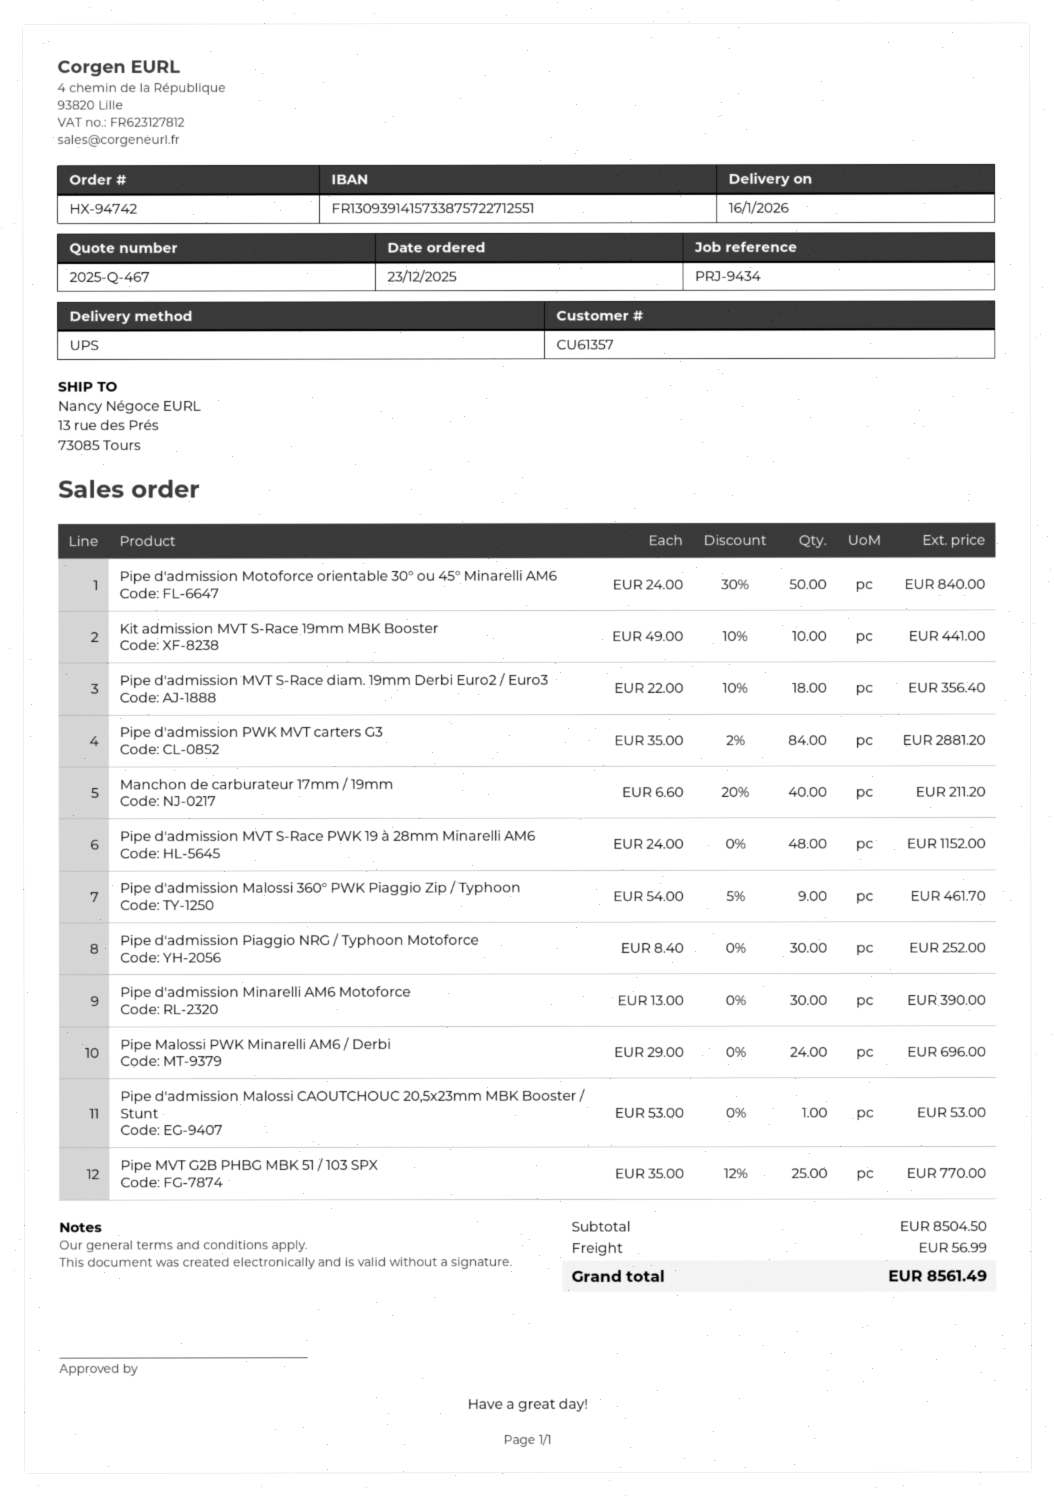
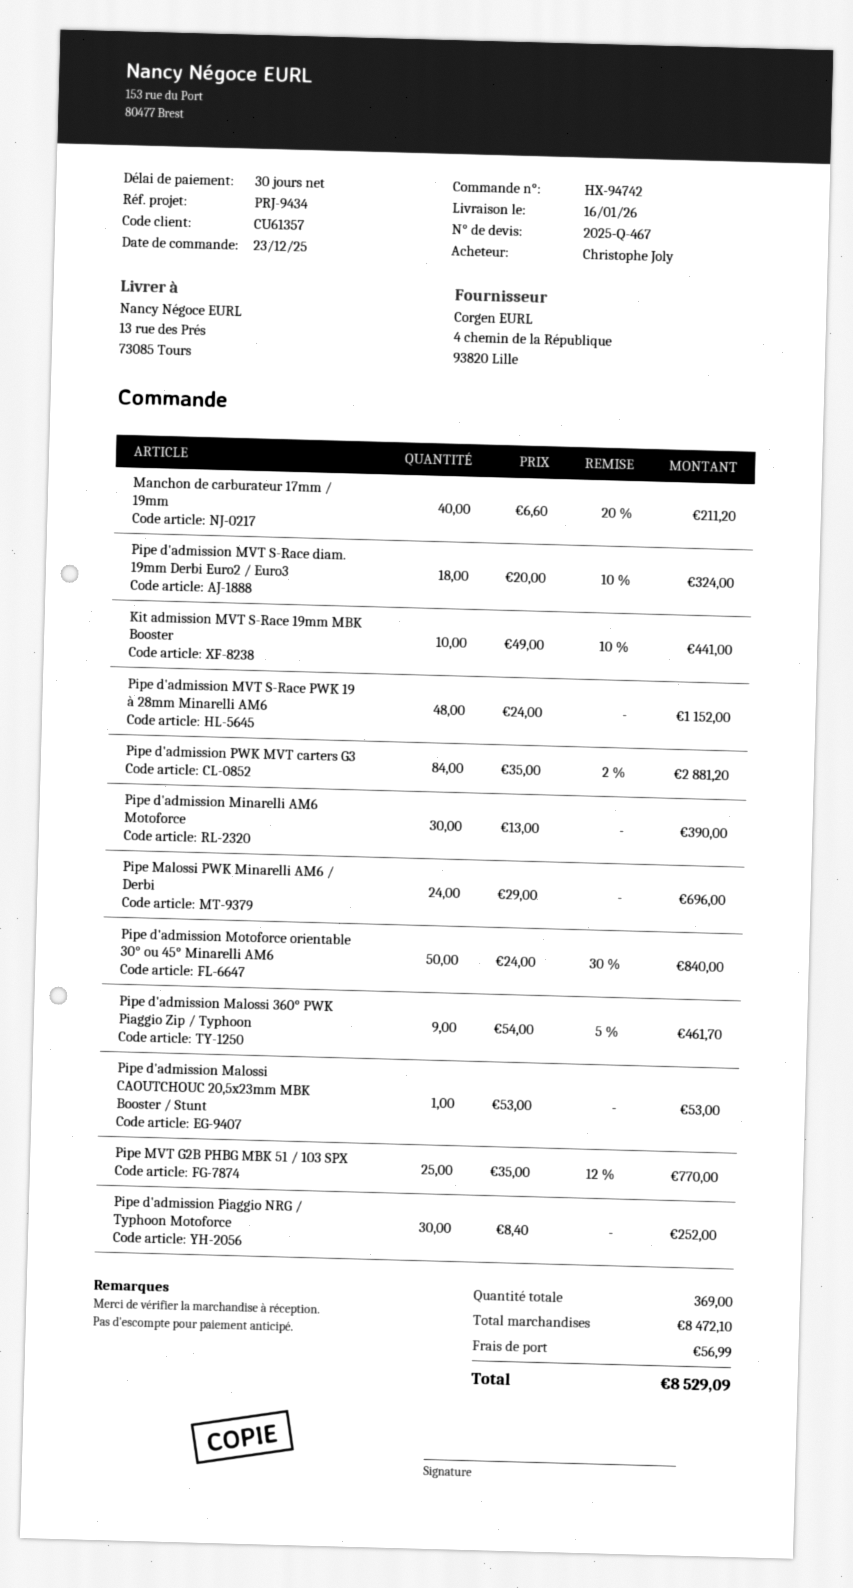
Pipe d'admission MVT S-Race diam. 19mm Derbi Euro2 / Euro3: 18 x 22.00 - 10% = 356.40 -> 18 x 20.00 - 10% = 324.00
subtotal: 8504.50 -> 8472.10
total: 8561.49 -> 8529.09

